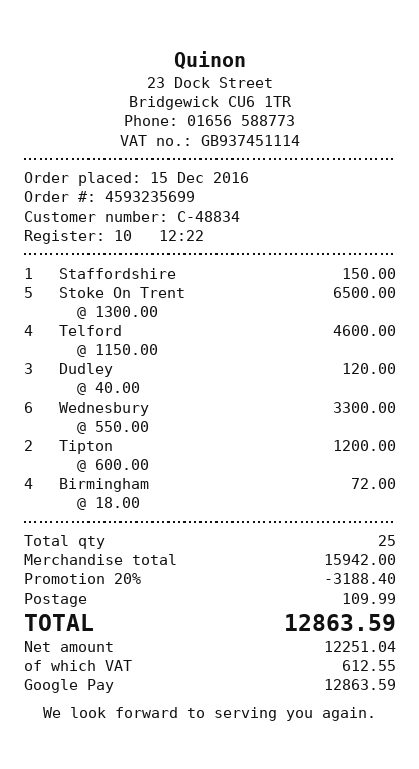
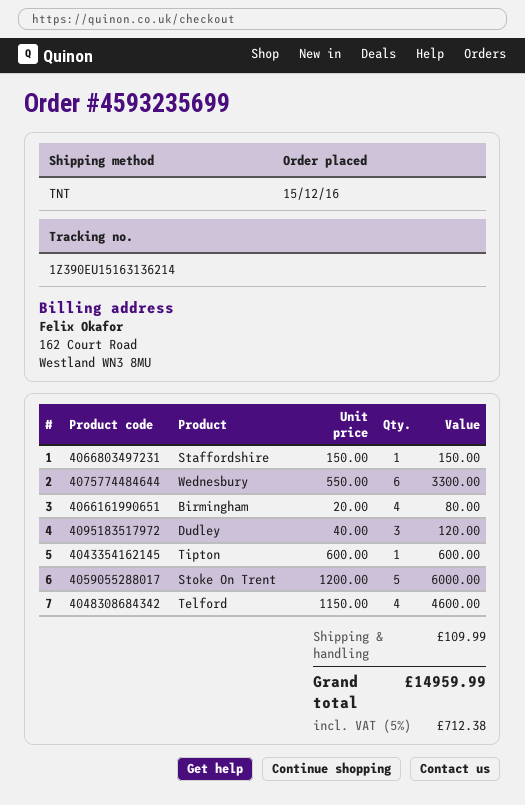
Stoke On Trent: 5 x 1300.00 = 6500.00 -> 5 x 1200.00 = 6000.00
Tipton: 2 x 600.00 = 1200.00 -> 1 x 600.00 = 600.00
Birmingham: 4 x 18.00 = 72.00 -> 4 x 20.00 = 80.00
discount: 20% = 3188.40 -> none
tax: 612.55 -> 712.38
total: 12863.59 -> 14959.99

